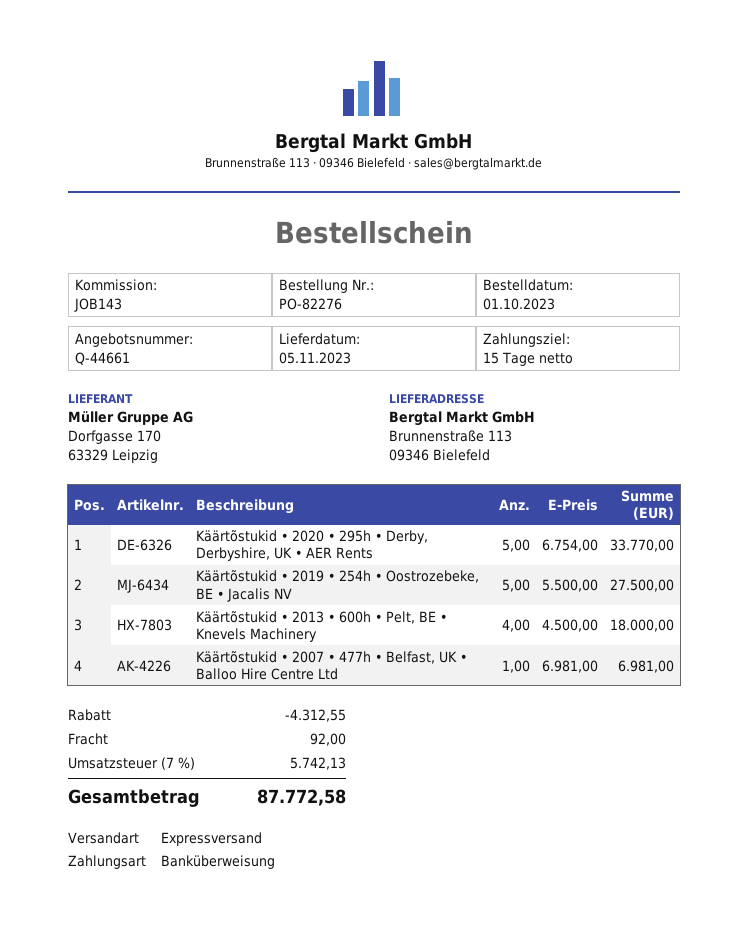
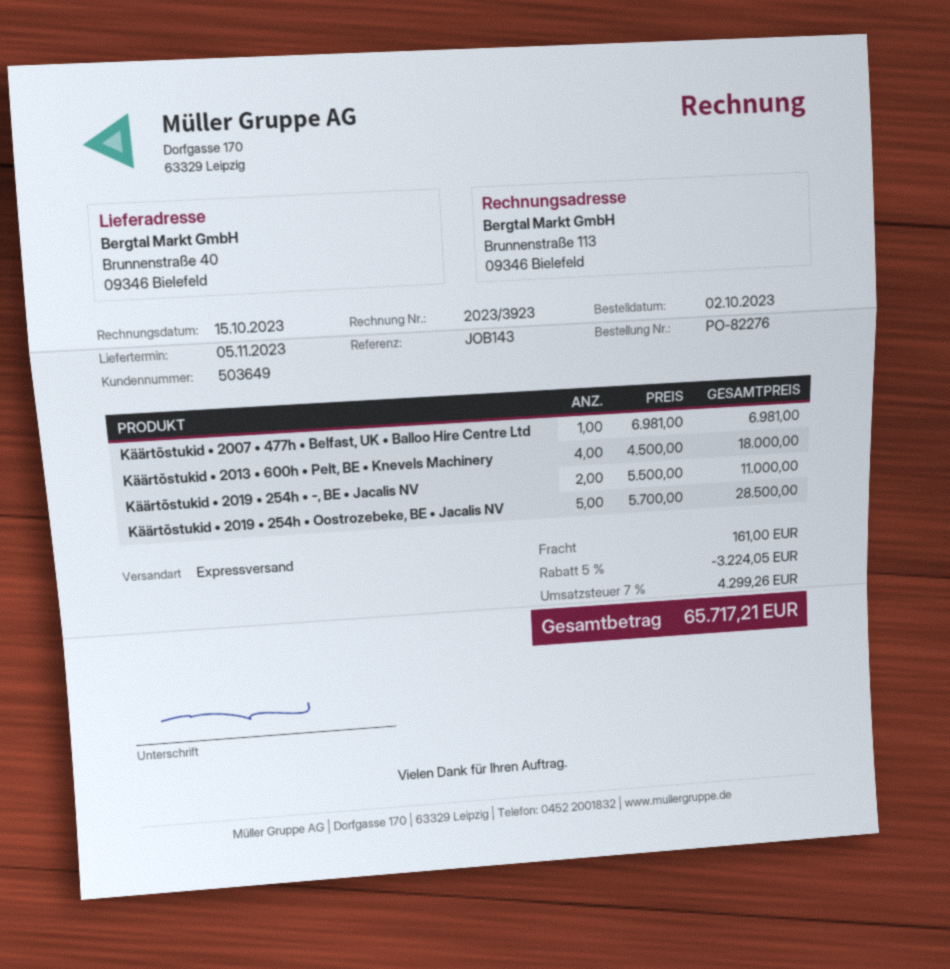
order date: 2023-10-01 -> 2023-10-02
ship to: Brunnenstraße 113, 09346 Bielefeld -> Brunnenstraße 40, 09346 Bielefeld
Käärtõstukid • 2020 • 295h • Derby, Derbyshire, UK • AER Rents: 5 x 6754.00 = 33770.00 -> none
Käärtõstukid • 2019 • 254h • Oostrozebeke, BE • Jacalis NV: 5 x 5500.00 = 27500.00 -> 5 x 5700.00 = 28500.00
Käärtõstukid • 2019 • 254h • -, BE • Jacalis NV: none -> 2 x 5500.00 = 11000.00
discount: 4312.55 -> 3224.05
shipping: 92.00 -> 161.00
tax: 7% = 5742.13 -> 7% = 4299.26
total: 87772.58 -> 65717.21

